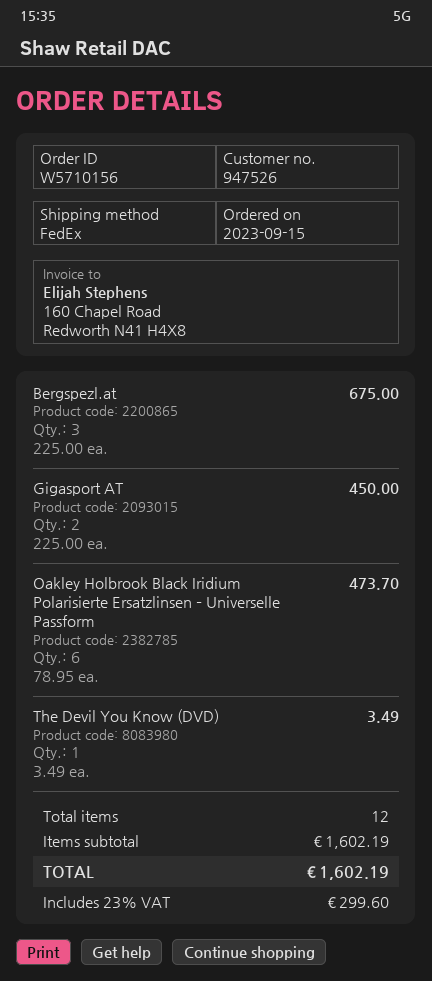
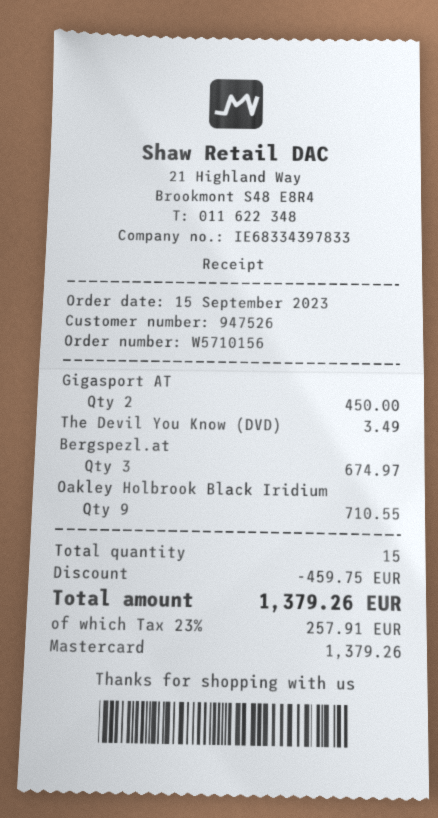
Bergspezl.at: 3 for 675.00 -> 3 for 674.97
Oakley Holbrook Black Iridium Polarisierte Ersatzlinsen – Universelle Passform: 6 for 473.70 -> 9 for 710.55
total quantity: 12 -> 15
discount: none -> 459.75
tax: 23% = 299.60 -> 23% = 257.91
total: 1602.19 -> 1379.26

